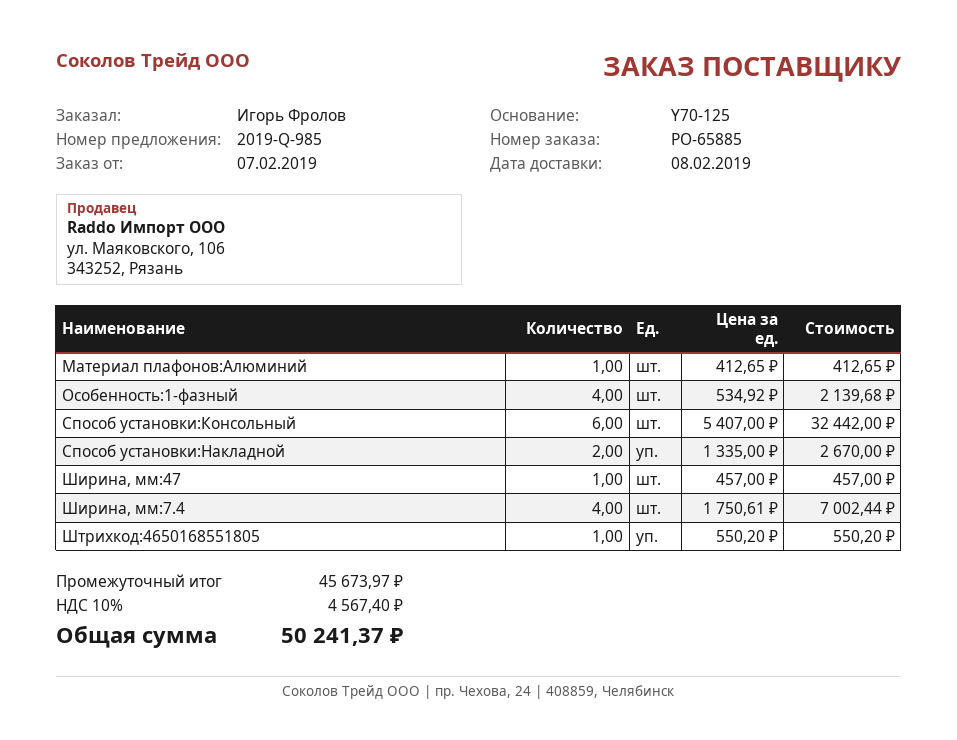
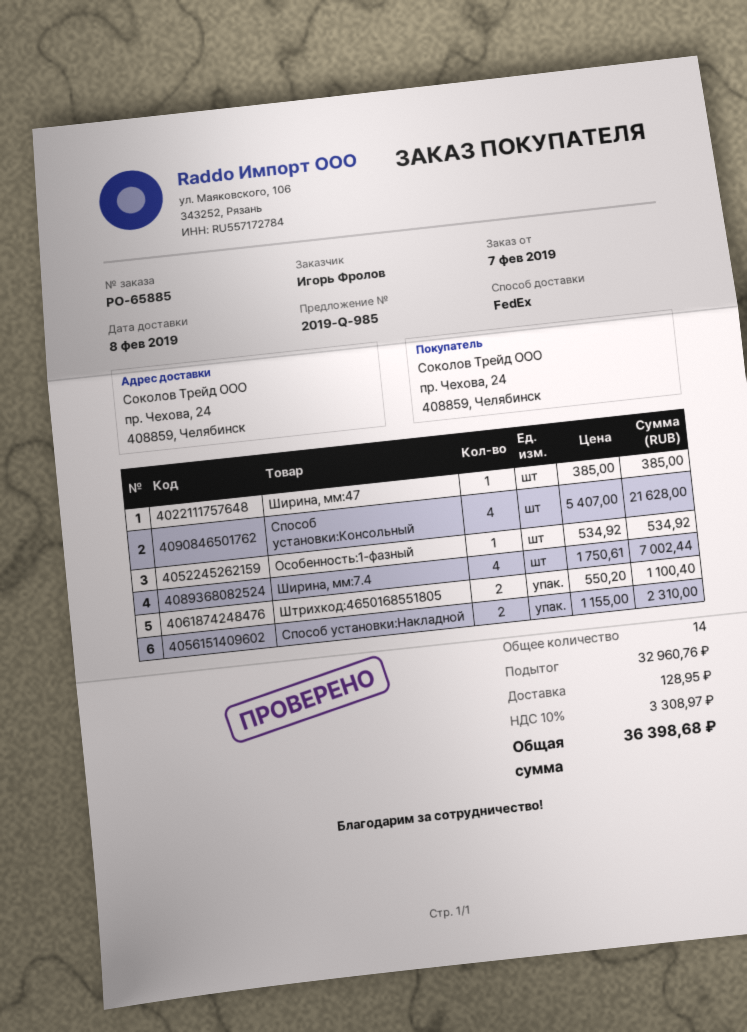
Материал плафонов:Алюминий: 1 x 412.65 = 412.65 -> none
Особенность:1-фазный: 4 x 534.92 = 2139.68 -> 1 x 534.92 = 534.92
Способ установки:Консольный: 6 x 5407.00 = 32442.00 -> 4 x 5407.00 = 21628.00
Способ установки:Накладной: 2 x 1335.00 = 2670.00 -> 2 x 1155.00 = 2310.00
Ширина, мм:47: 1 x 457.00 = 457.00 -> 1 x 385.00 = 385.00
Штрихкод:4650168551805: 1 x 550.20 = 550.20 -> 2 x 550.20 = 1100.40
subtotal: 45673.97 -> 32960.76
shipping: none -> 128.95
tax: 10% = 4567.40 -> 10% = 3308.97
total: 50241.37 -> 36398.68

